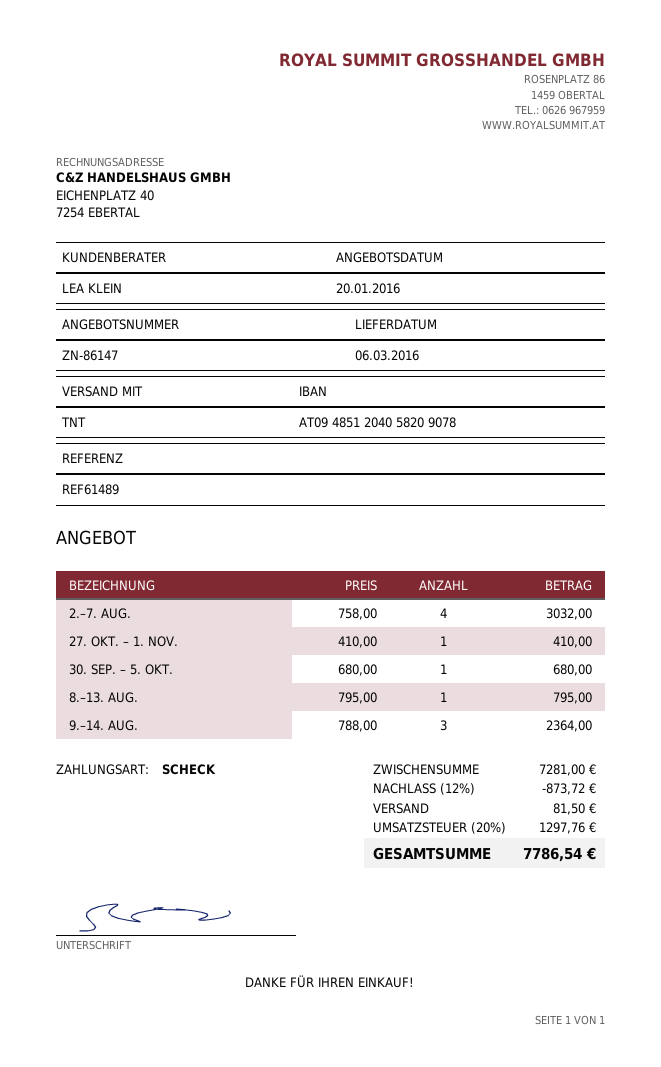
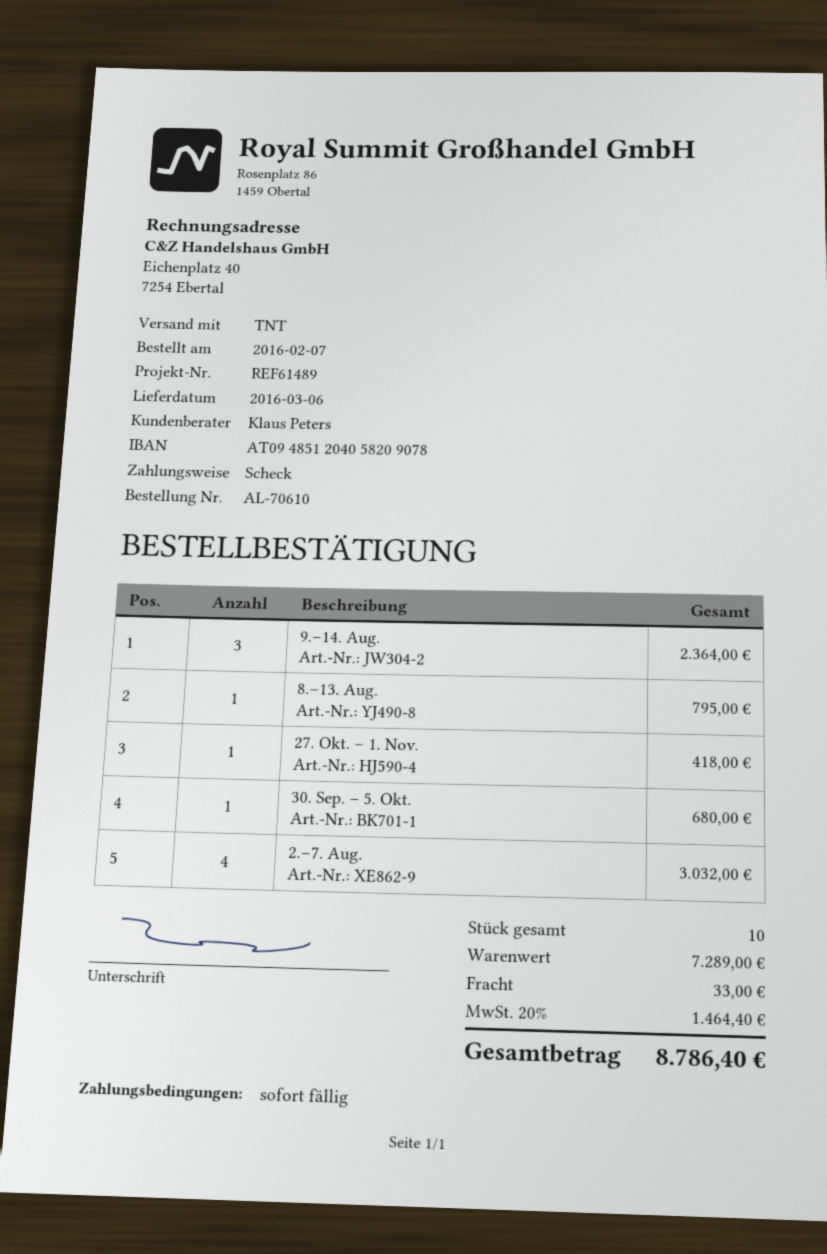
sales rep: LEA KLEIN -> Klaus Peters
27. OKT. – 1. NOV.: 1 for 410.00 -> 1 for 418.00
subtotal: 7281.00 -> 7289.00
discount: 12% = 873.72 -> none
shipping: 81.50 -> 33.00
tax: 20% = 1297.76 -> 20% = 1464.40
total: 7786.54 -> 8786.40

